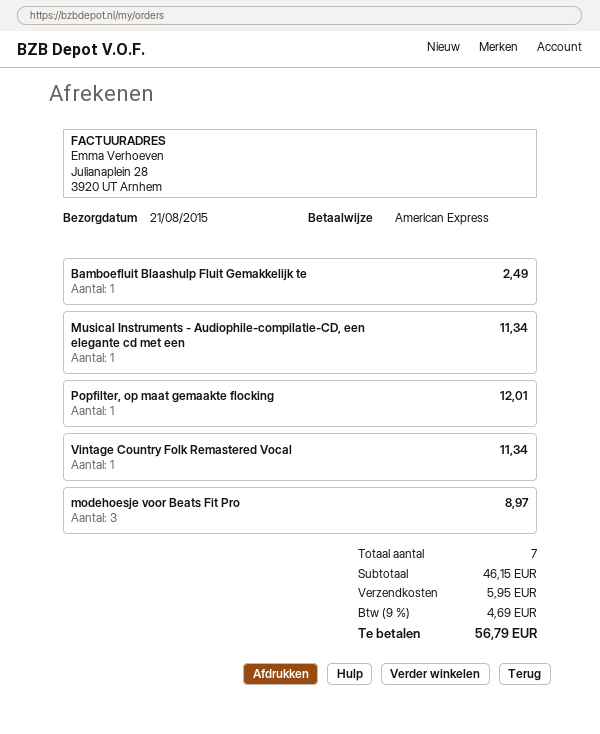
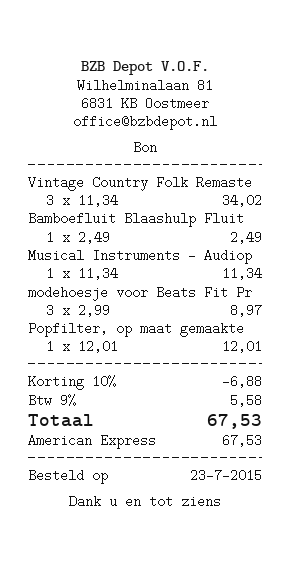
Vintage Country Folk Remastered Vocal: 1 for 11.34 -> 3 for 34.02
discount: none -> 10% = 6.88
shipping: 5.95 -> none
tax: 9% = 4.69 -> 9% = 5.58
total: 56.79 -> 67.53

